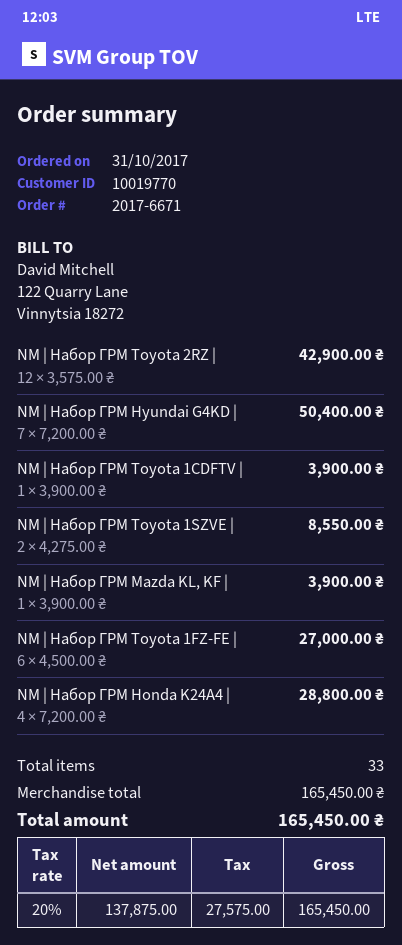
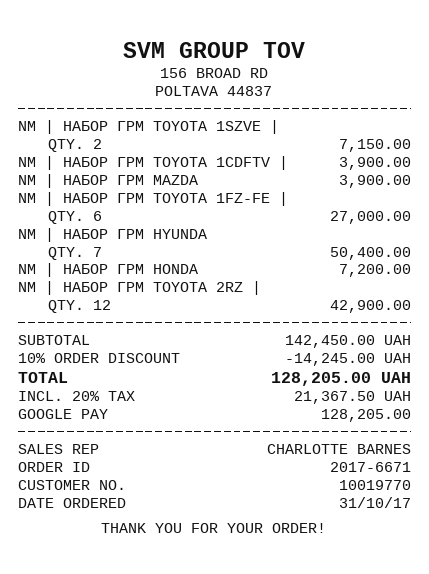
NM | Набор ГРМ Toyota 1SZVE |: 2 for 8550.00 -> 2 for 7150.00
NM | Набор ГРМ Honda K24A4 |: 4 for 28800.00 -> 1 for 7200.00
subtotal: 165450.00 -> 142450.00
discount: none -> 10% = 14245.00
tax: 20% = 27575.00 -> 20% = 21367.50
total: 165450.00 -> 128205.00

